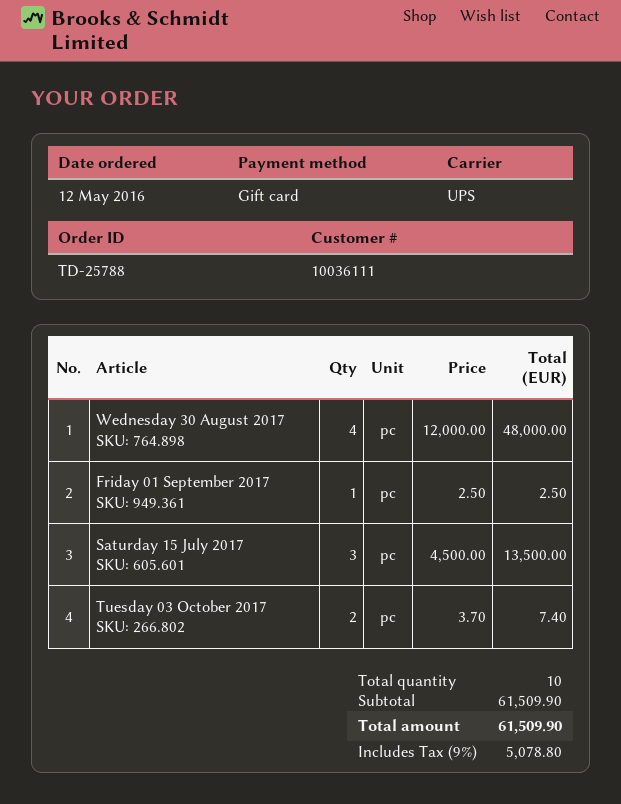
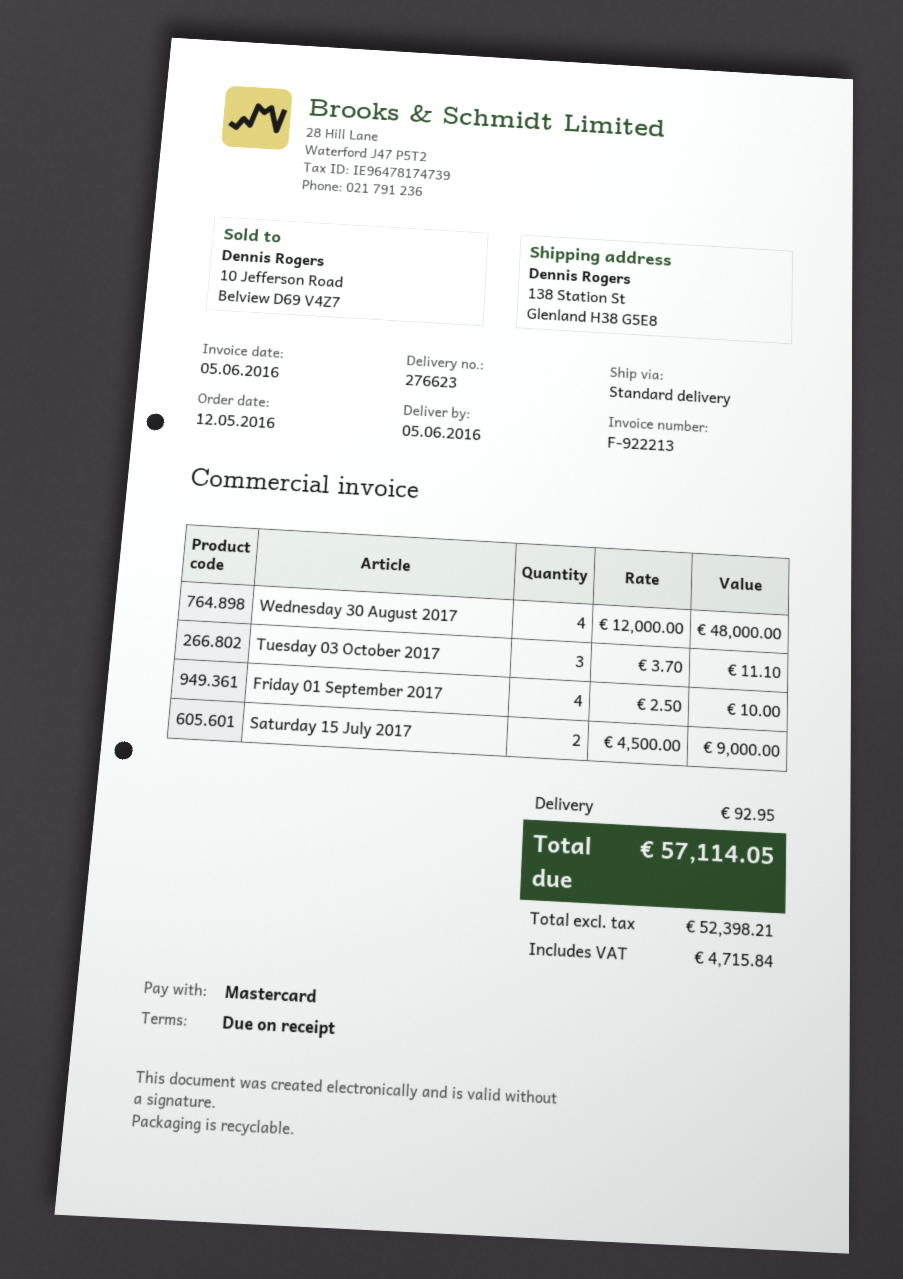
payment method: gift card -> Mastercard
shipping method: UPS -> standard
Friday 01 September 2017: 1 x 2.50 = 2.50 -> 4 x 2.50 = 10.00
Saturday 15 July 2017: 3 x 4500.00 = 13500.00 -> 2 x 4500.00 = 9000.00
Tuesday 03 October 2017: 2 x 3.70 = 7.40 -> 3 x 3.70 = 11.10
shipping: none -> 92.95
tax: 5078.80 -> 4715.84
total: 61509.90 -> 57114.05

